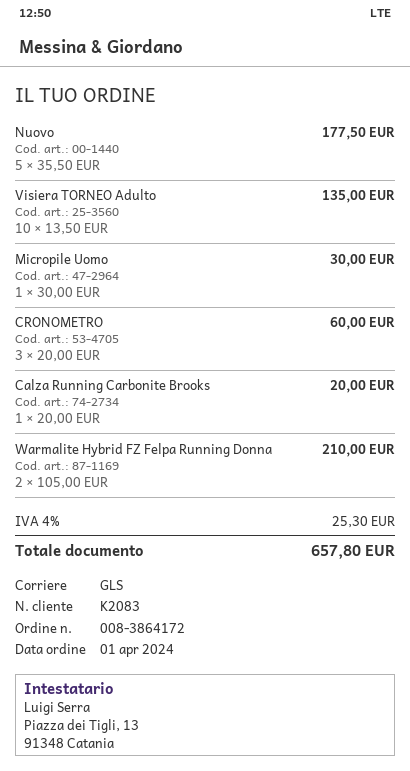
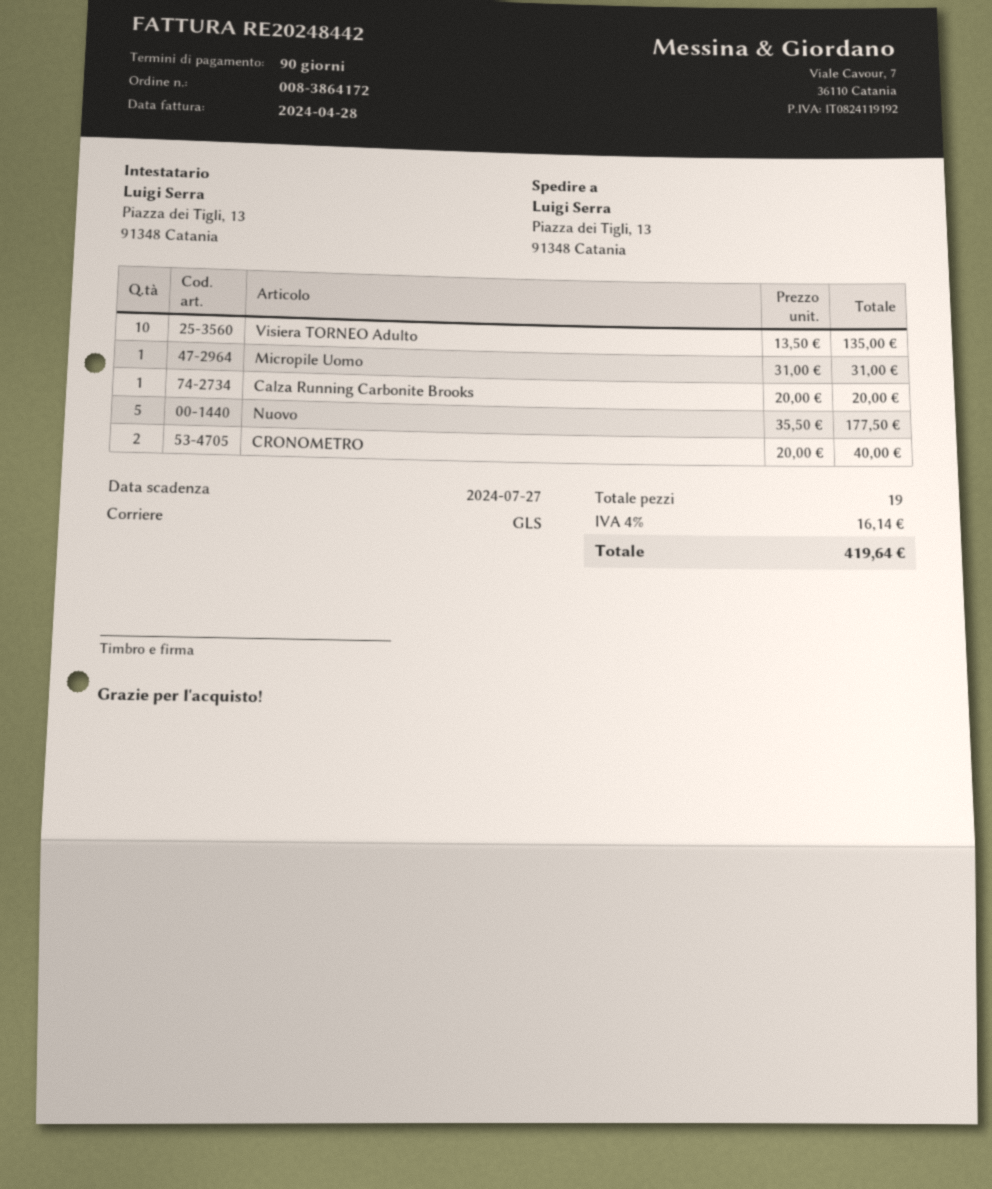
Micropile Uomo: 1 x 30.00 = 30.00 -> 1 x 31.00 = 31.00
CRONOMETRO: 3 x 20.00 = 60.00 -> 2 x 20.00 = 40.00
Warmalite Hybrid FZ Felpa Running Donna: 2 x 105.00 = 210.00 -> none
tax: 4% = 25.30 -> 4% = 16.14
total: 657.80 -> 419.64

